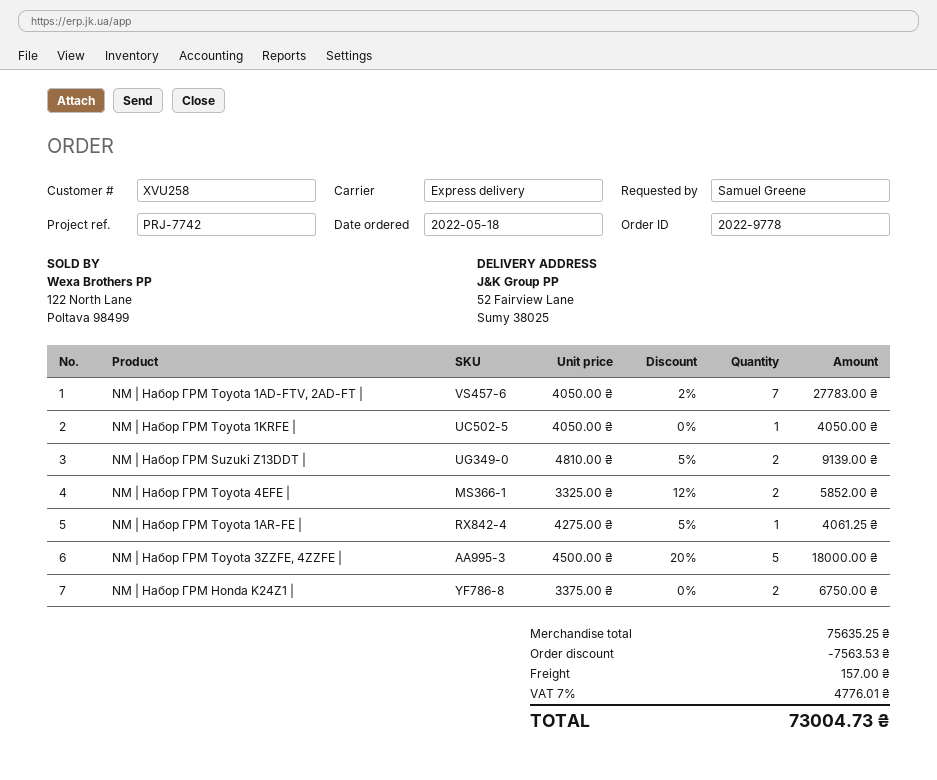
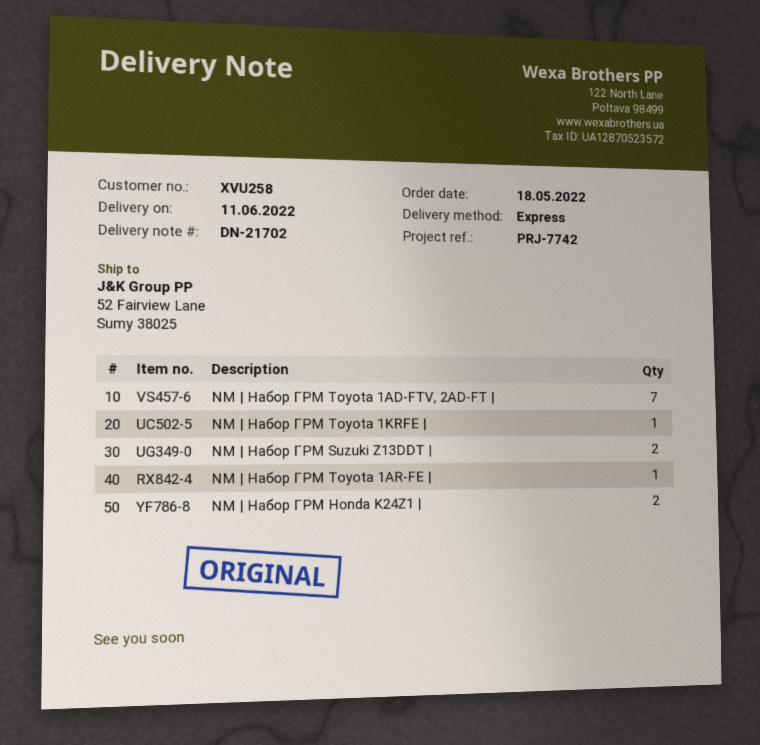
NM | Набор ГРМ Toyota 4EFE |: 2 -> none
NM | Набор ГРМ Toyota 3ZZFE, 4ZZFE |: 5 -> none

